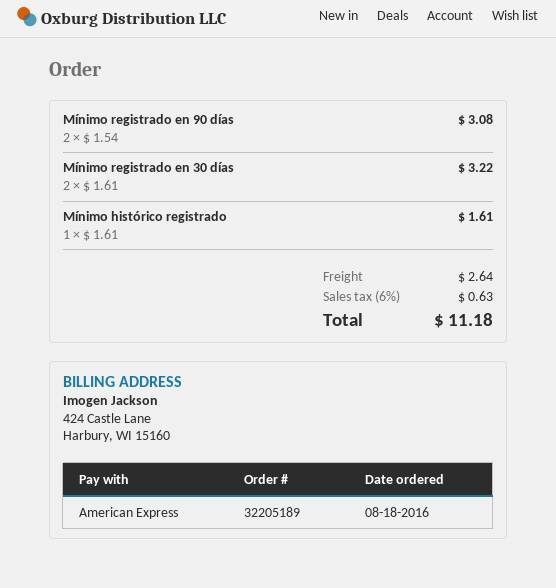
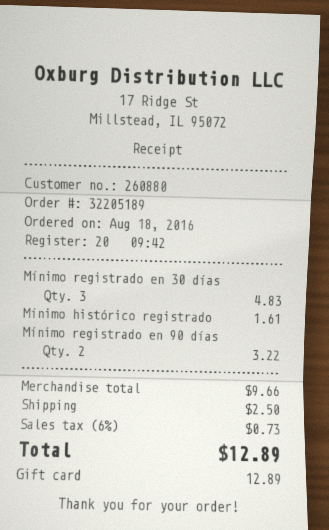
payment method: American Express -> gift card
Mínimo registrado en 90 días: 2 for 3.08 -> 2 for 3.22
Mínimo registrado en 30 días: 2 for 3.22 -> 3 for 4.83
shipping: 2.64 -> 2.50
tax: 6% = 0.63 -> 6% = 0.73
total: 11.18 -> 12.89

